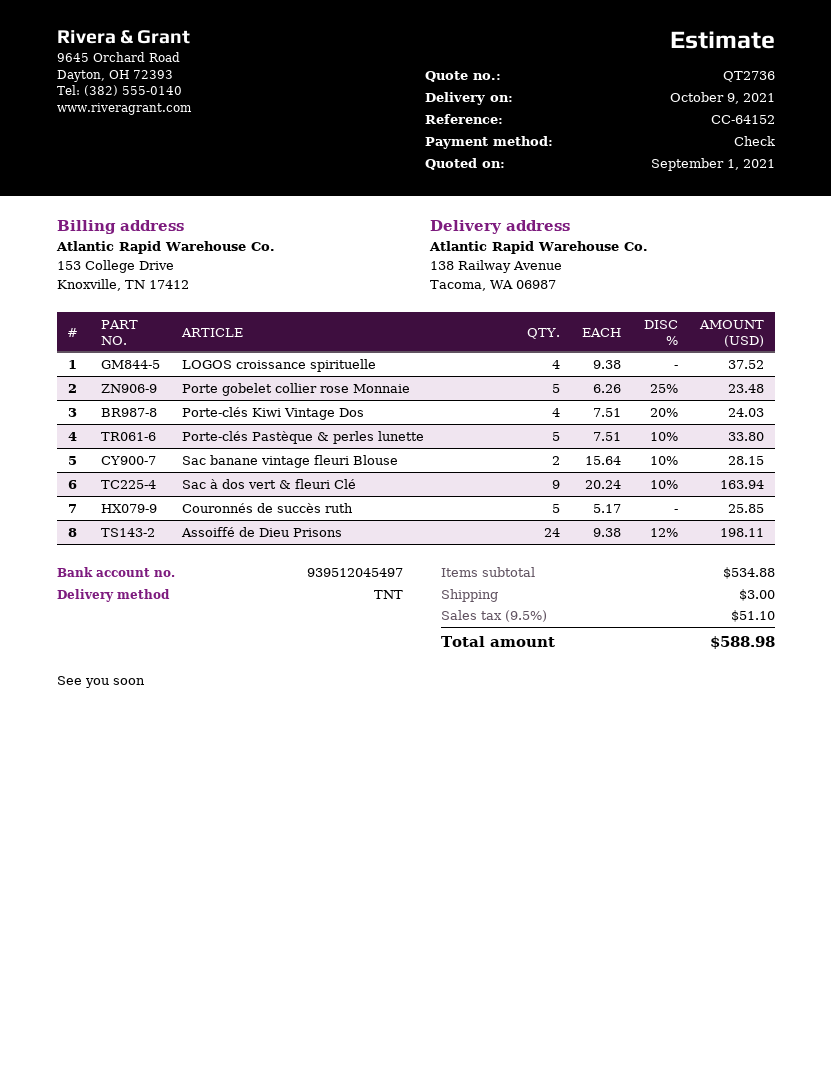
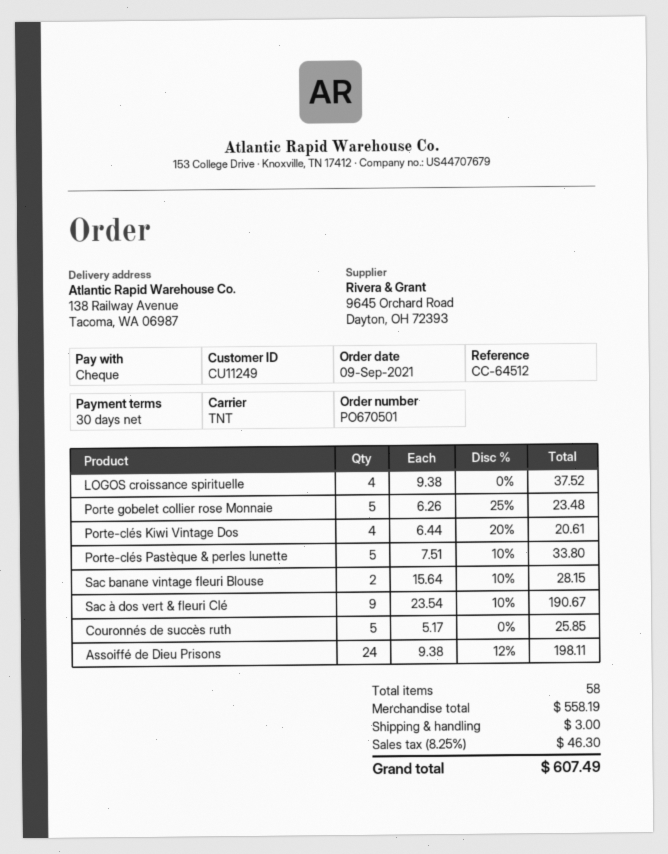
reference: CC-64152 -> CC-64512
Porte-clés Kiwi Vintage Dos: 4 x 7.51 - 20% = 24.03 -> 4 x 6.44 - 20% = 20.61
Sac à dos vert & fleuri Clé: 9 x 20.24 - 10% = 163.94 -> 9 x 23.54 - 10% = 190.67
subtotal: 534.88 -> 558.19
tax: 9.5% = 51.10 -> 8.25% = 46.30
total: 588.98 -> 607.49

